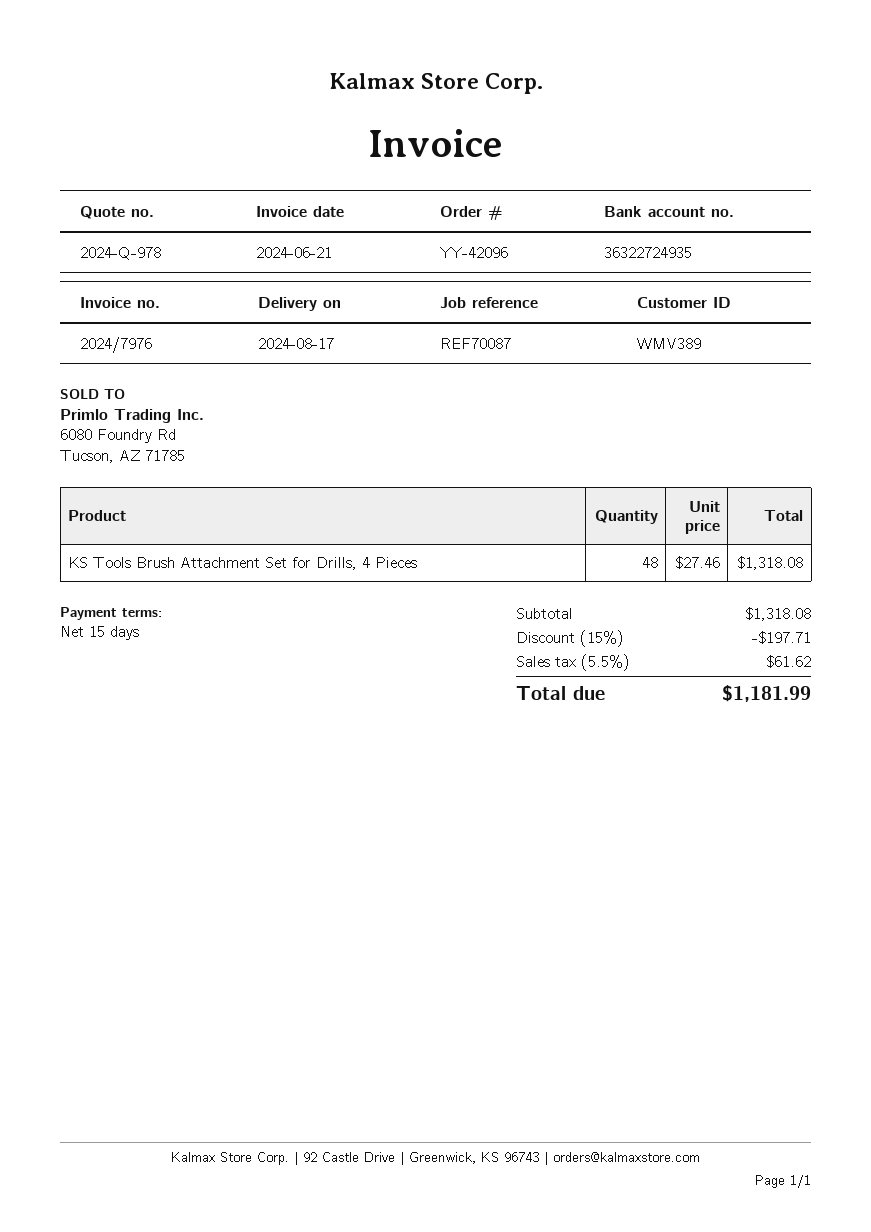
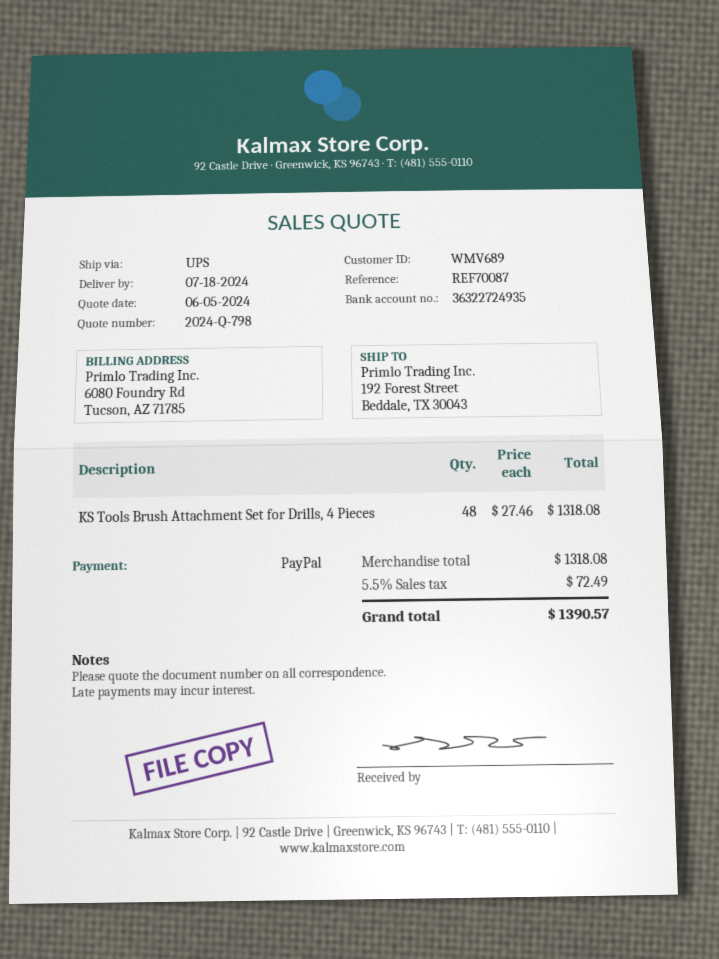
quote number: 2024-Q-978 -> 2024-Q-798
delivery date: 2024-08-17 -> 2024-07-18
customer number: WMV389 -> WMV689
discount: 15% = 197.71 -> none
tax: 5.5% = 61.62 -> 5.5% = 72.49
total: 1181.99 -> 1390.57

